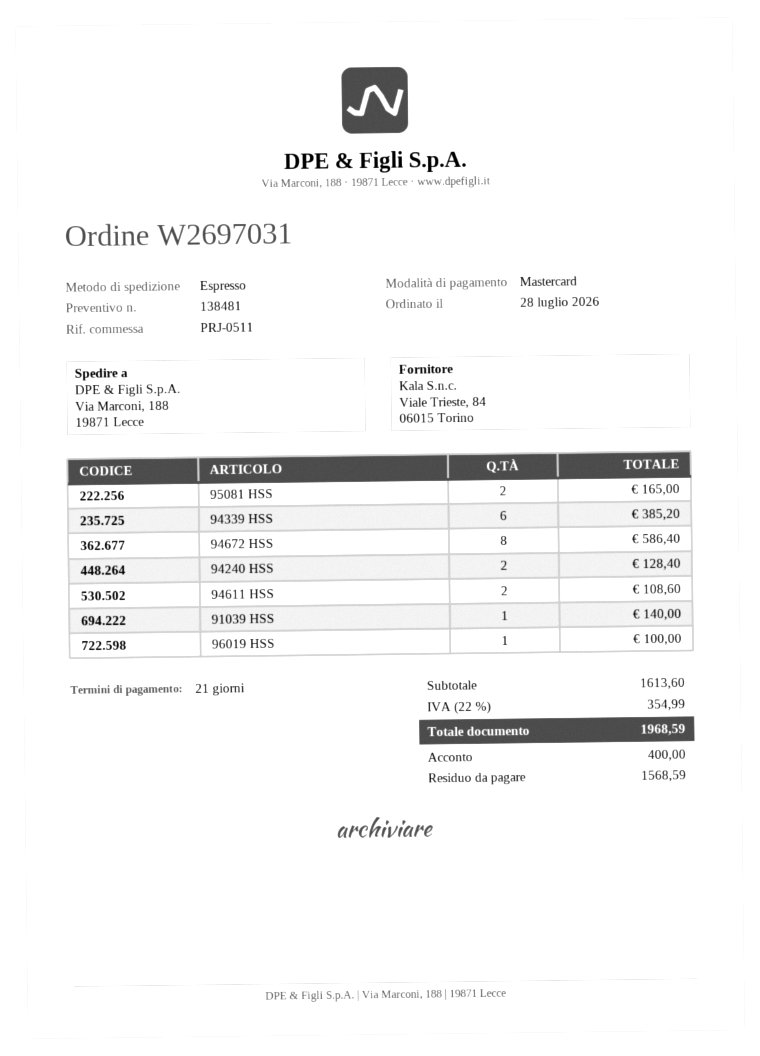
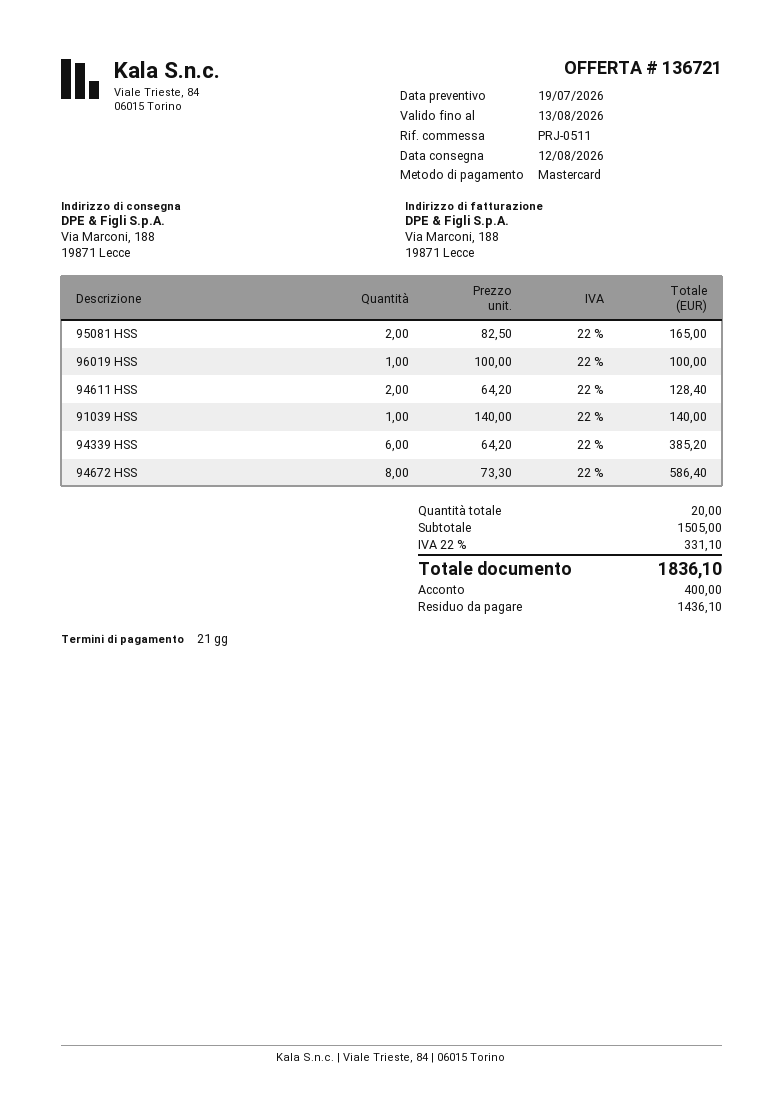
quote number: 138481 -> 136721
94240 HSS: 2 for 128.40 -> none
94611 HSS: 2 for 108.60 -> 2 for 128.40
subtotal: 1613.60 -> 1505.00
tax: 22% = 354.99 -> 22% = 331.10
total: 1968.59 -> 1836.10
balance: 1568.59 -> 1436.10

